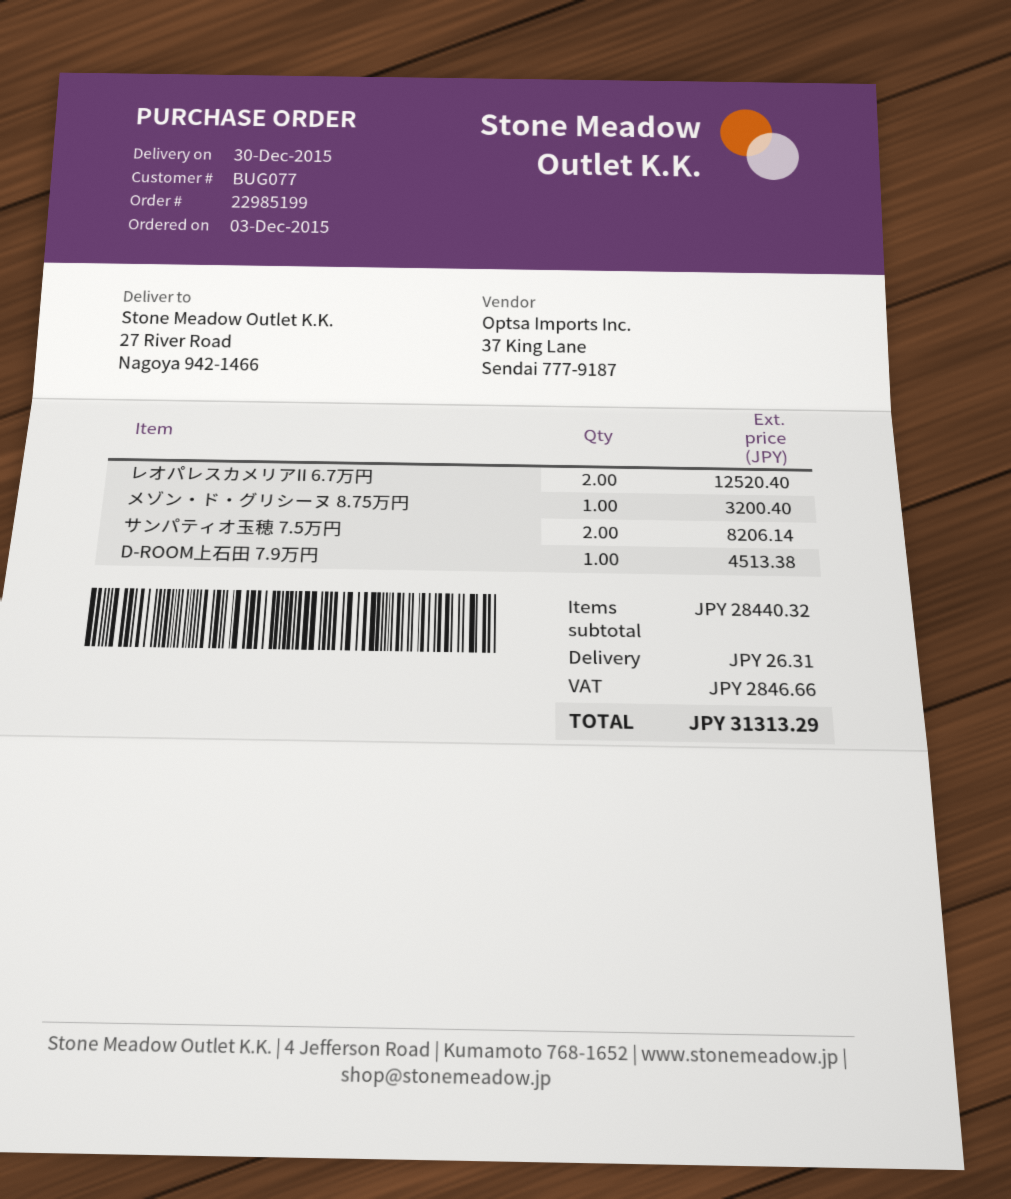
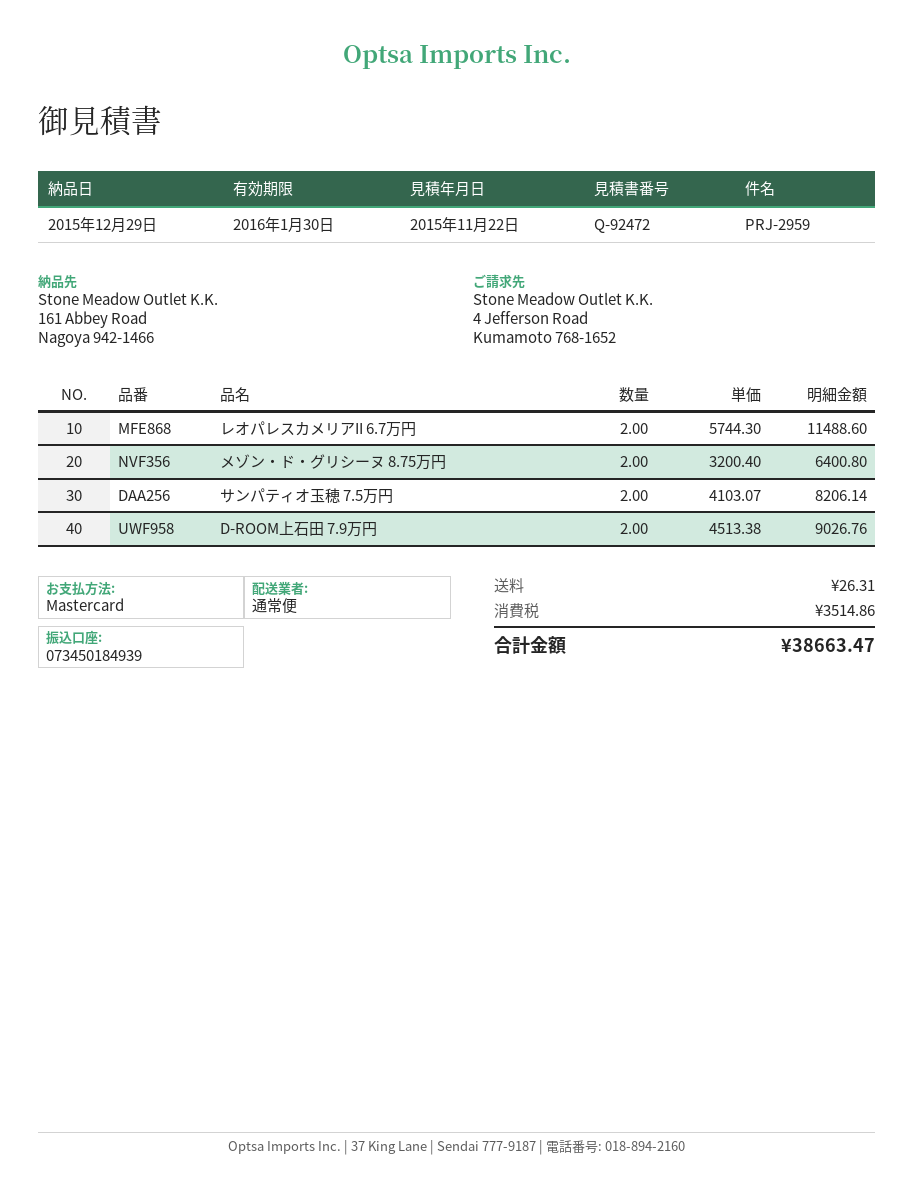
delivery date: 2015-12-30 -> 2015-12-29
ship to: 27 River Road, Nagoya 942-1466 -> 161 Abbey Road, Nagoya 942-1466
レオパレスカメリアII 6.7万円: 2 for 12520.40 -> 2 for 11488.60
メゾン・ド・グリシーヌ 8.75万円: 1 for 3200.40 -> 2 for 6400.80
D-ROOM上石田 7.9万円: 1 for 4513.38 -> 2 for 9026.76
tax: 2846.66 -> 3514.86
total: 31313.29 -> 38663.47

